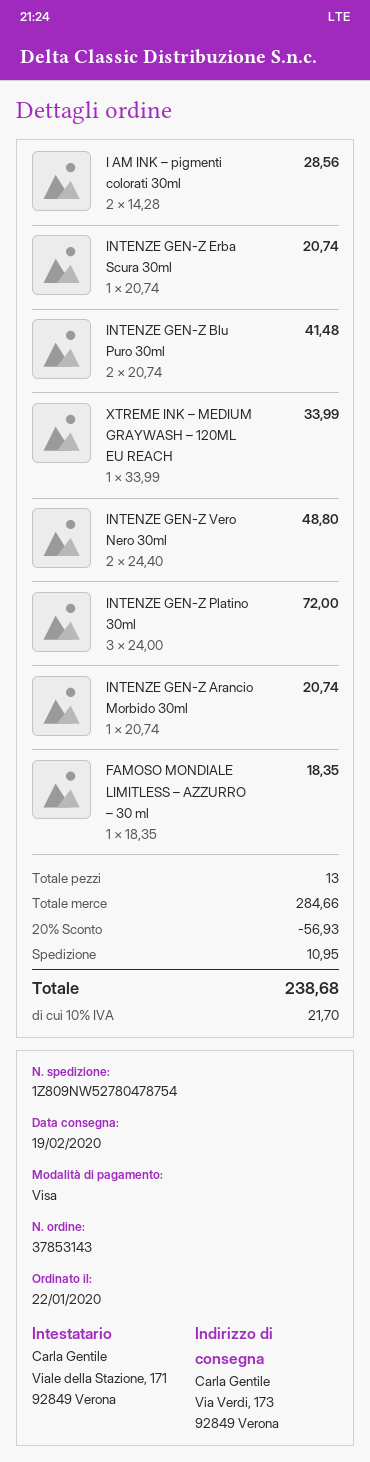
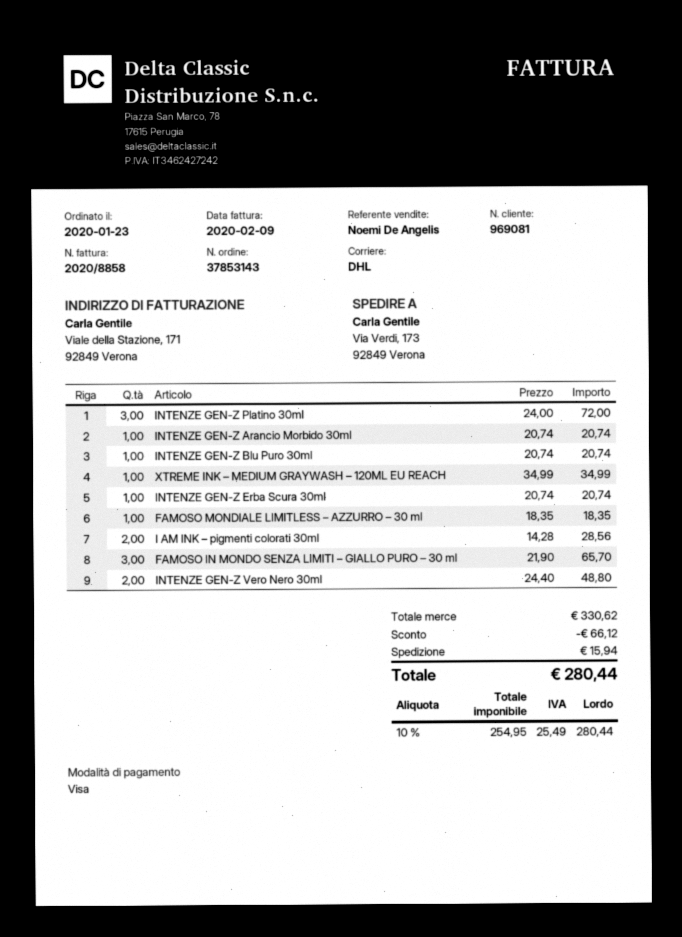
order date: 2020-01-22 -> 2020-01-23
INTENZE GEN-Z Blu Puro 30ml: 2 x 20.74 = 41.48 -> 1 x 20.74 = 20.74
XTREME INK – MEDIUM GRAYWASH – 120ML EU REACH: 1 x 33.99 = 33.99 -> 1 x 34.99 = 34.99
FAMOSO IN MONDO SENZA LIMITI – GIALLO PURO – 30 ml: none -> 3 x 21.90 = 65.70
subtotal: 284.66 -> 330.62
discount: 56.93 -> 66.12
shipping: 10.95 -> 15.94
tax: 10% = 21.70 -> 10% = 25.49
total: 238.68 -> 280.44

